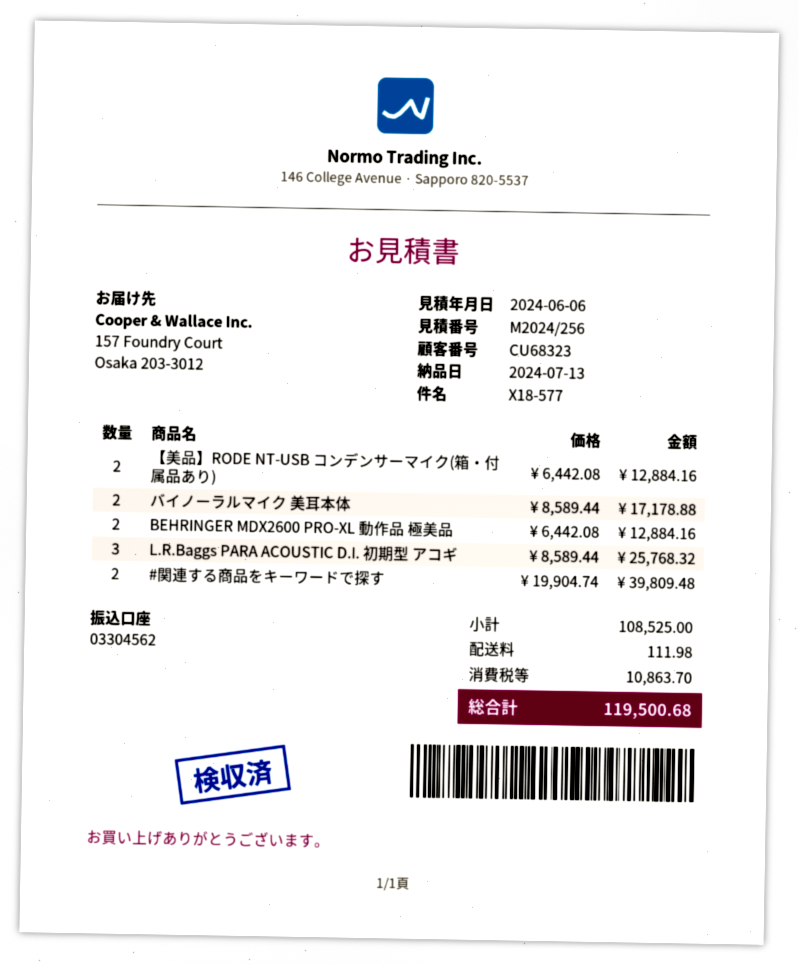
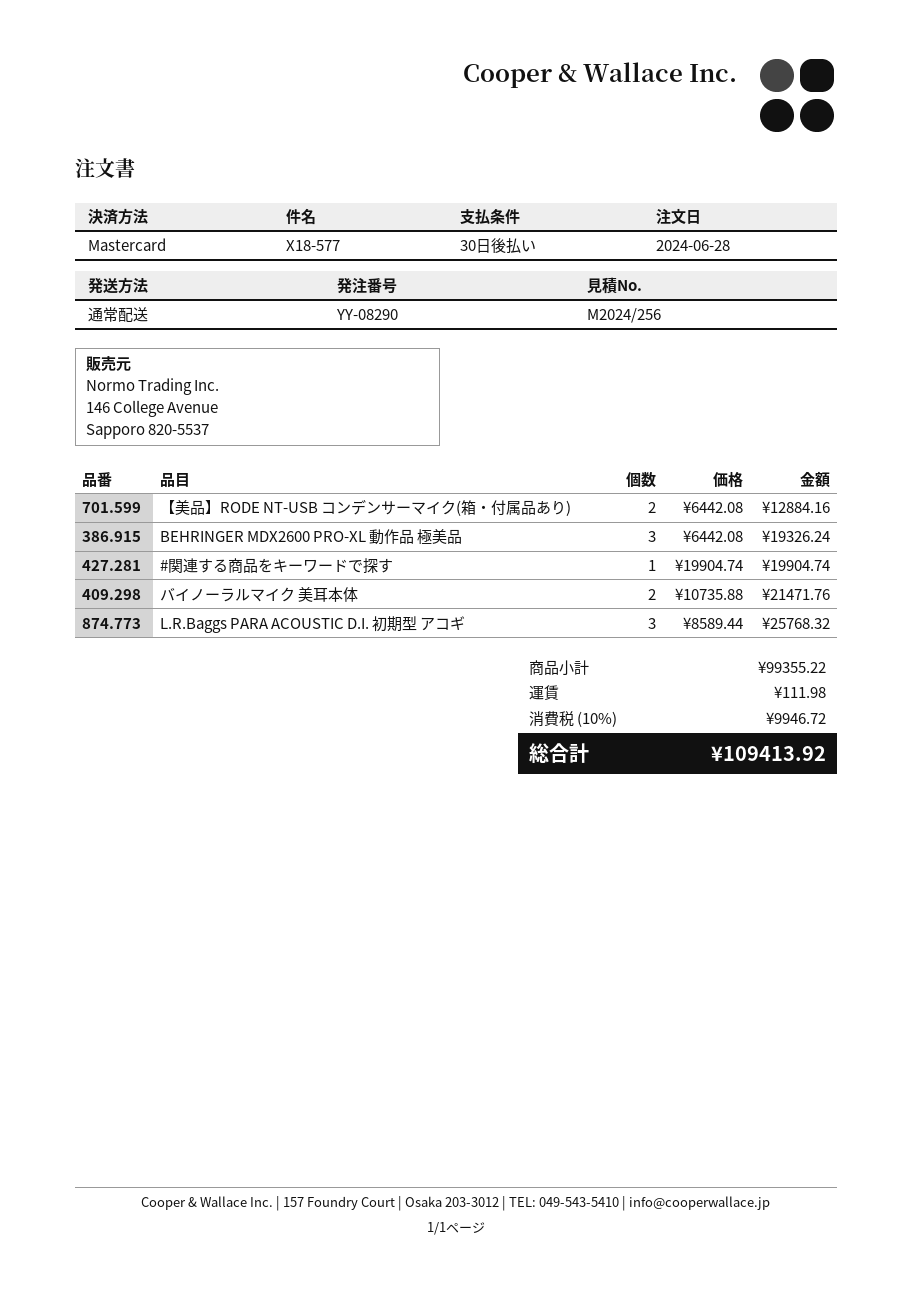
バイノーラルマイク 美耳本体: 2 x 8589.44 = 17178.88 -> 2 x 10735.88 = 21471.76
BEHRINGER MDX2600 PRO-XL 動作品 極美品: 2 x 6442.08 = 12884.16 -> 3 x 6442.08 = 19326.24
#関連する商品をキーワードで探す: 2 x 19904.74 = 39809.48 -> 1 x 19904.74 = 19904.74
subtotal: 108525.00 -> 99355.22
tax: 10863.70 -> 9946.72
total: 119500.68 -> 109413.92

